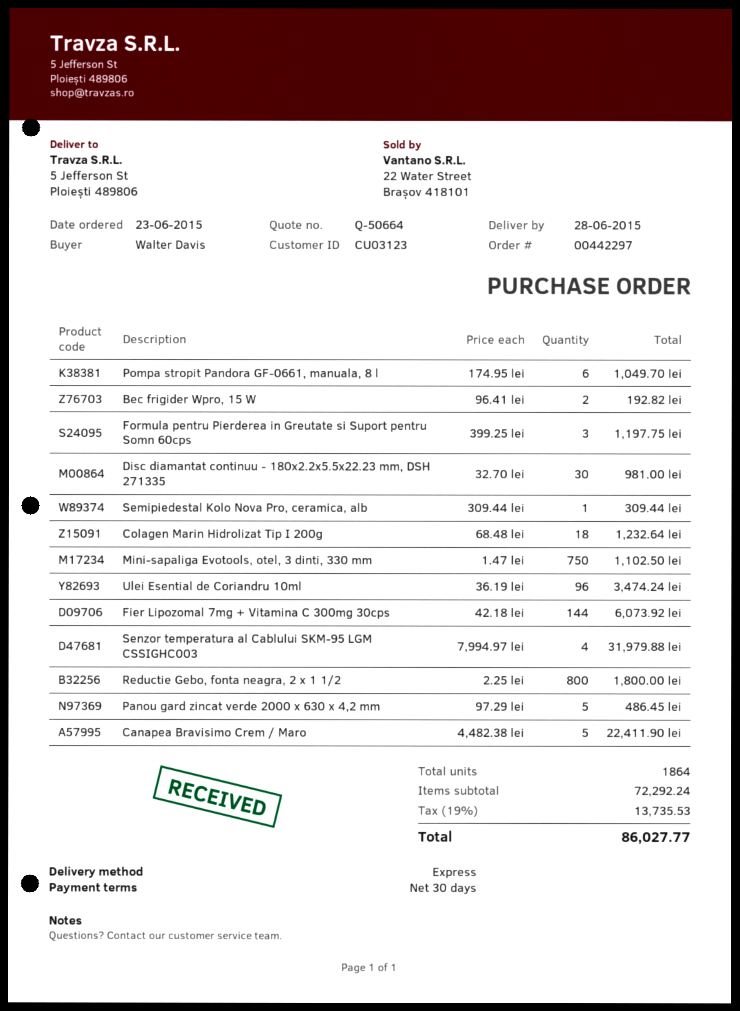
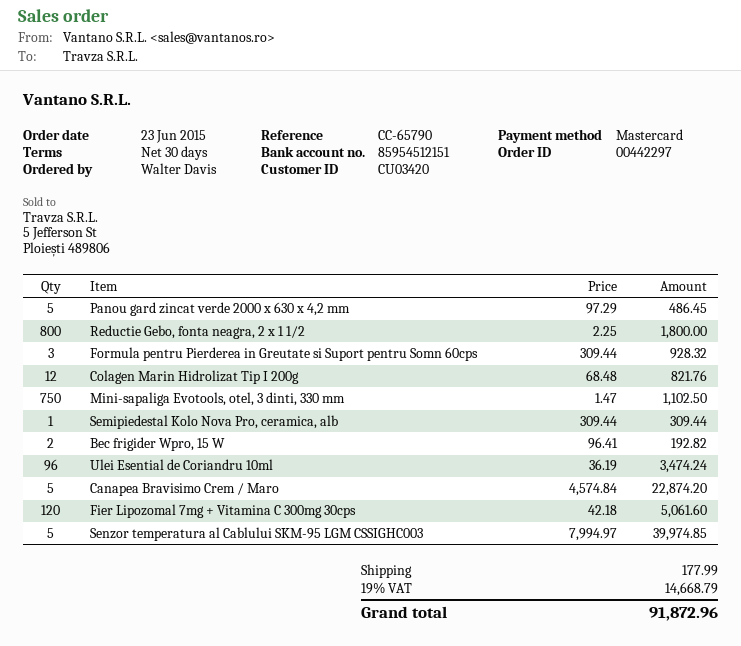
customer number: CU03123 -> CU03420
Pompa stropit Pandora GF-0661, manuala, 8 l: 6 x 174.95 = 1049.70 -> none
Formula pentru Pierderea in Greutate si Suport pentru Somn 60cps: 3 x 399.25 = 1197.75 -> 3 x 309.44 = 928.32
Disc diamantat continuu - 180x2.2x5.5x22.23 mm, DSH 271335: 30 x 32.70 = 981.00 -> none
Colagen Marin Hidrolizat Tip I 200g: 18 x 68.48 = 1232.64 -> 12 x 68.48 = 821.76
Fier Lipozomal 7mg + Vitamina C 300mg 30cps: 144 x 42.18 = 6073.92 -> 120 x 42.18 = 5061.60
Senzor temperatura al Cablului SKM-95 LGM CSSIGHC003: 4 x 7994.97 = 31979.88 -> 5 x 7994.97 = 39974.85
Canapea Bravisimo Crem / Maro: 5 x 4482.38 = 22411.90 -> 5 x 4574.84 = 22874.20
shipping: none -> 177.99
tax: 19% = 13735.53 -> 19% = 14668.79
total: 86027.77 -> 91872.96

